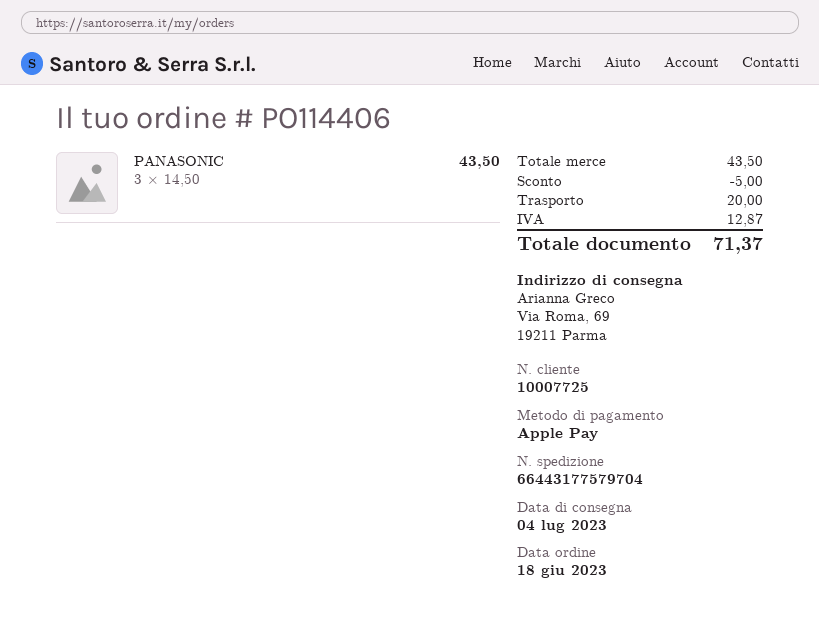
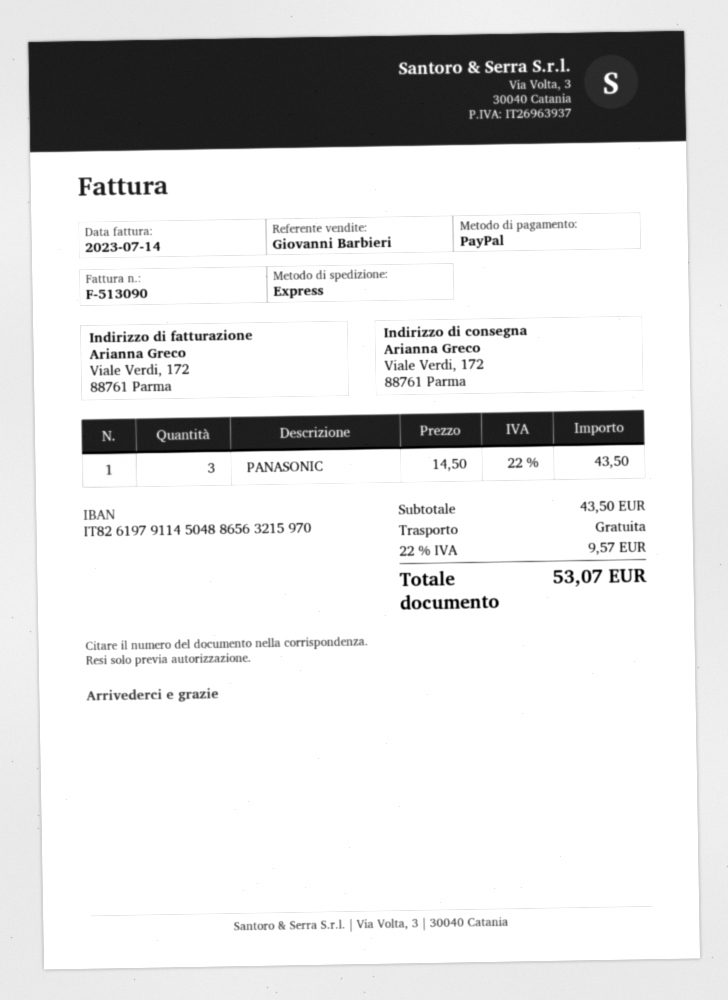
payment method: Apple Pay -> PayPal
ship to: Via Roma, 69, 19211 Parma -> Viale Verdi, 172, 88761 Parma
discount: 5.00 -> none
shipping: 20.00 -> 0.00
tax: 12.87 -> 9.57
total: 71.37 -> 53.07

